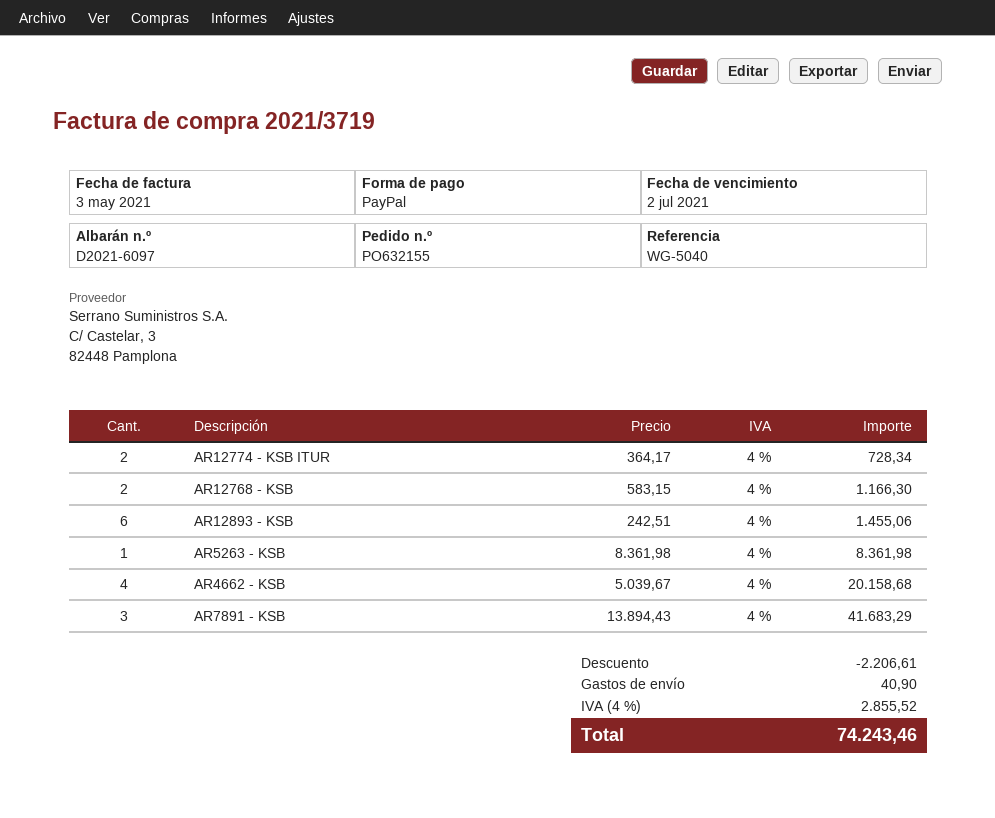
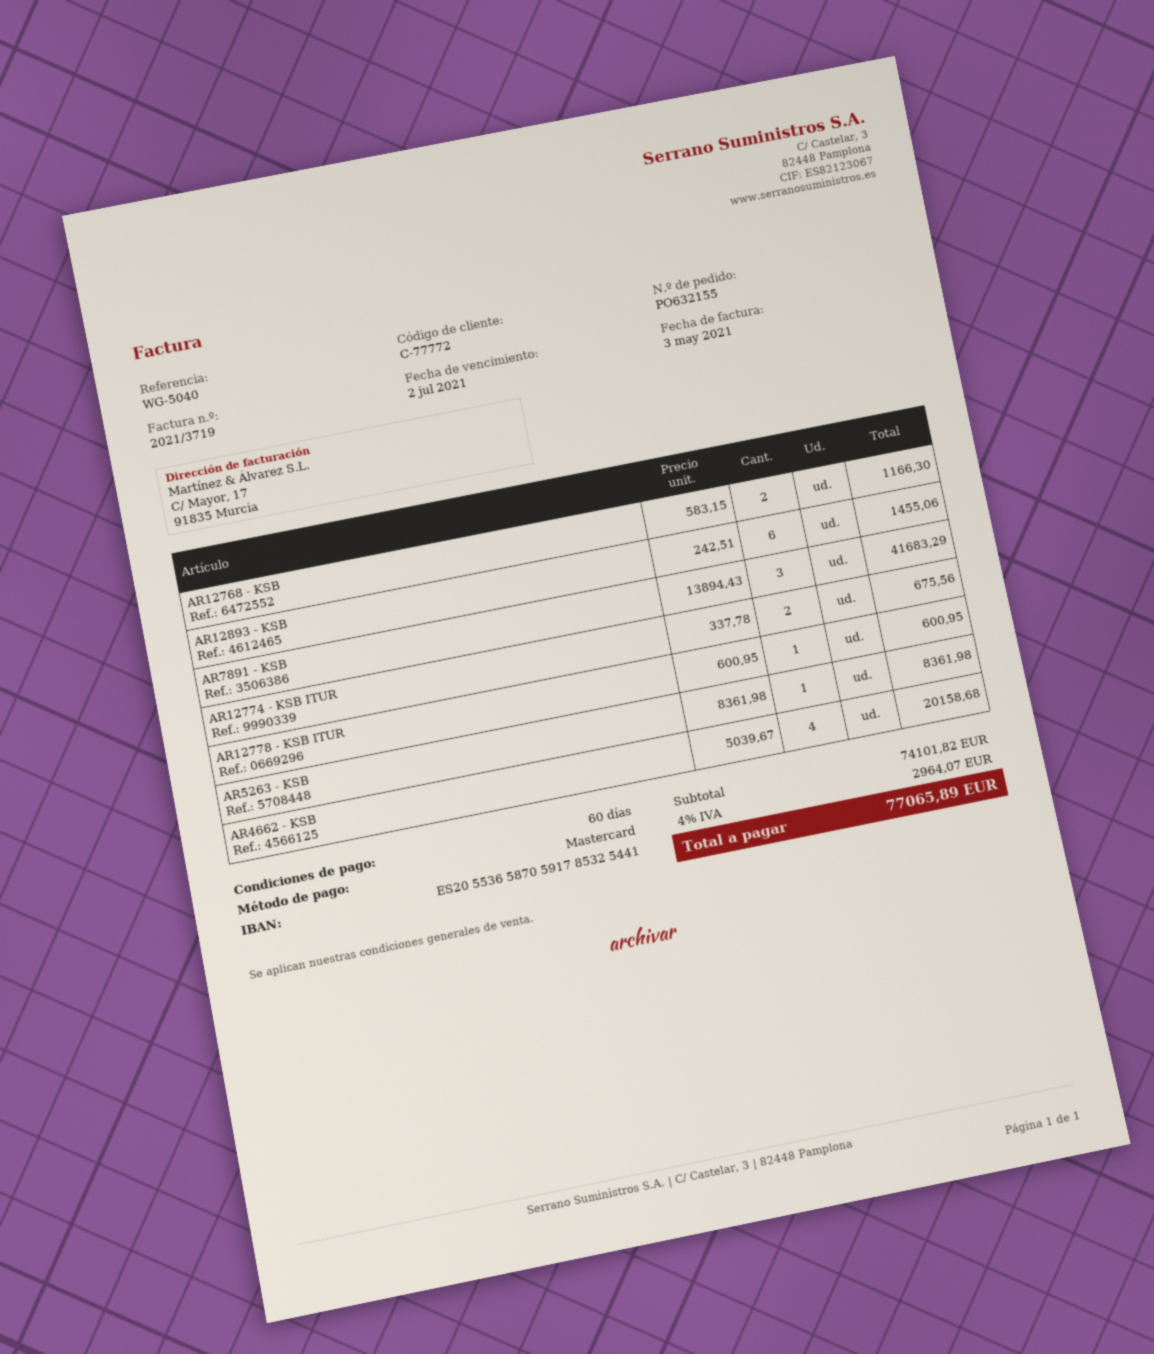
payment method: PayPal -> Mastercard
AR12774 - KSB ITUR: 2 x 364.17 = 728.34 -> 2 x 337.78 = 675.56
AR12778 - KSB ITUR: none -> 1 x 600.95 = 600.95
discount: 2206.61 -> none
shipping: 40.90 -> none
tax: 4% = 2855.52 -> 4% = 2964.07
total: 74243.46 -> 77065.89

